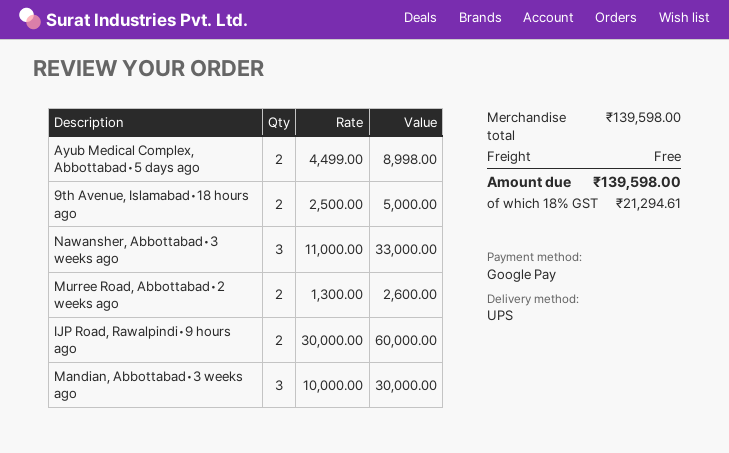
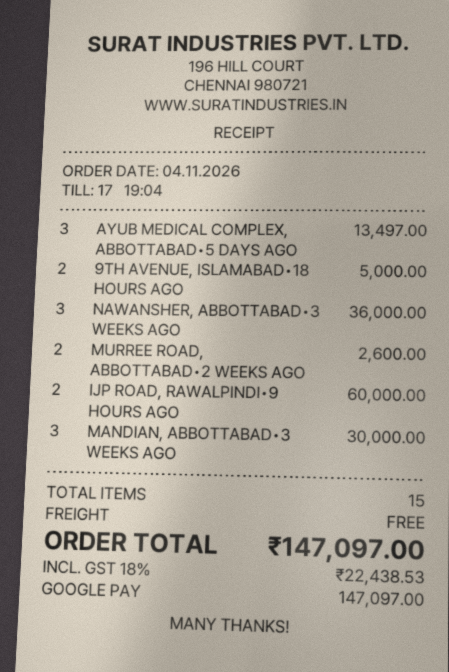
Ayub Medical Complex, Abbottabad•5 days ago: 2 for 8998.00 -> 3 for 13497.00
Nawansher, Abbottabad•3 weeks ago: 3 for 33000.00 -> 3 for 36000.00
tax: 18% = 21294.61 -> 18% = 22438.53
total: 139598.00 -> 147097.00

